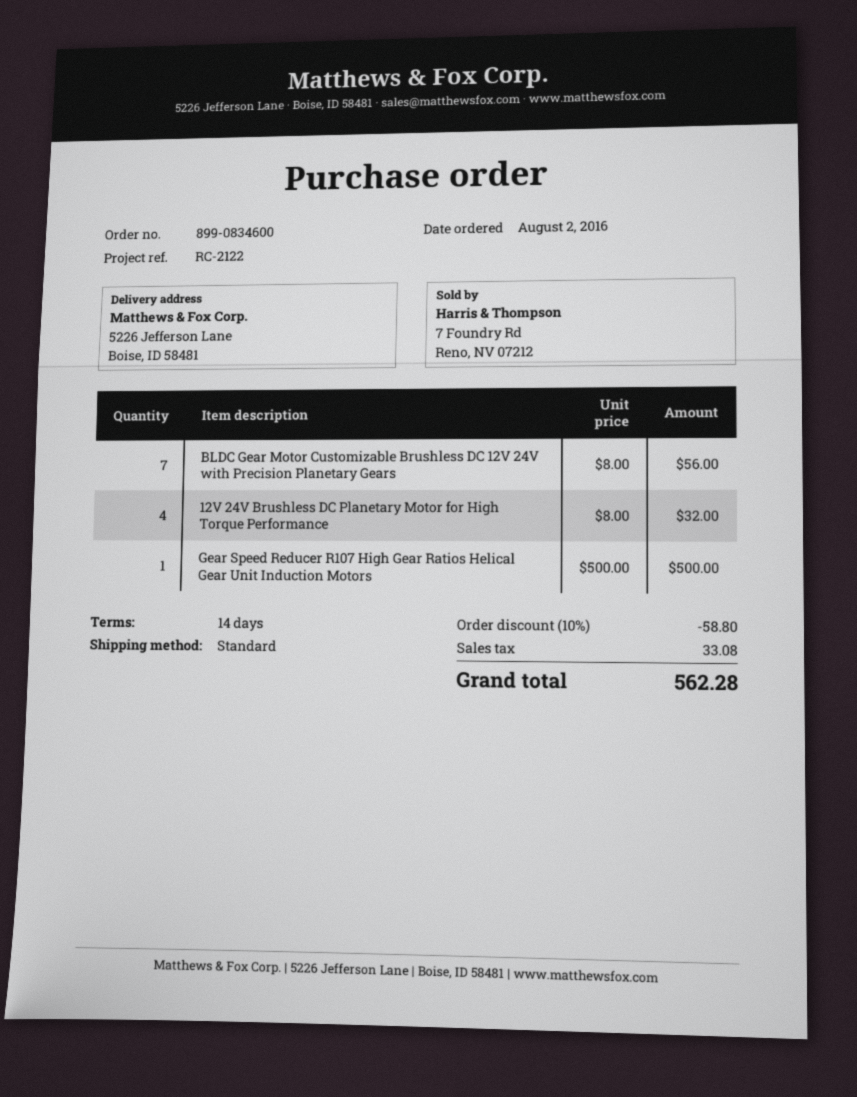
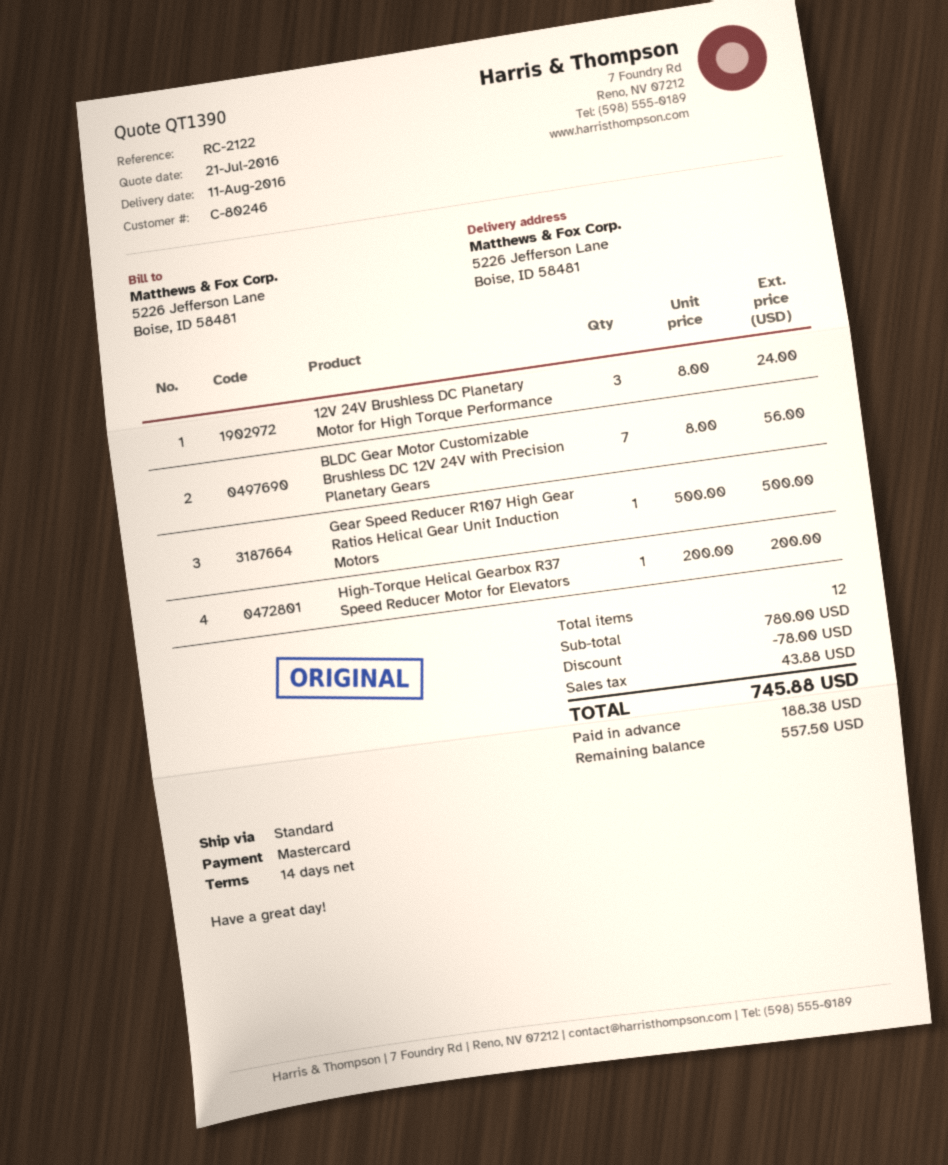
12V 24V Brushless DC Planetary Motor for High Torque Performance: 4 x 8.00 = 32.00 -> 3 x 8.00 = 24.00
High-Torque Helical Gearbox R37 Speed Reducer Motor for Elevators: none -> 1 x 200.00 = 200.00
discount: 58.80 -> 78.00
tax: 33.08 -> 43.88
total: 562.28 -> 745.88

